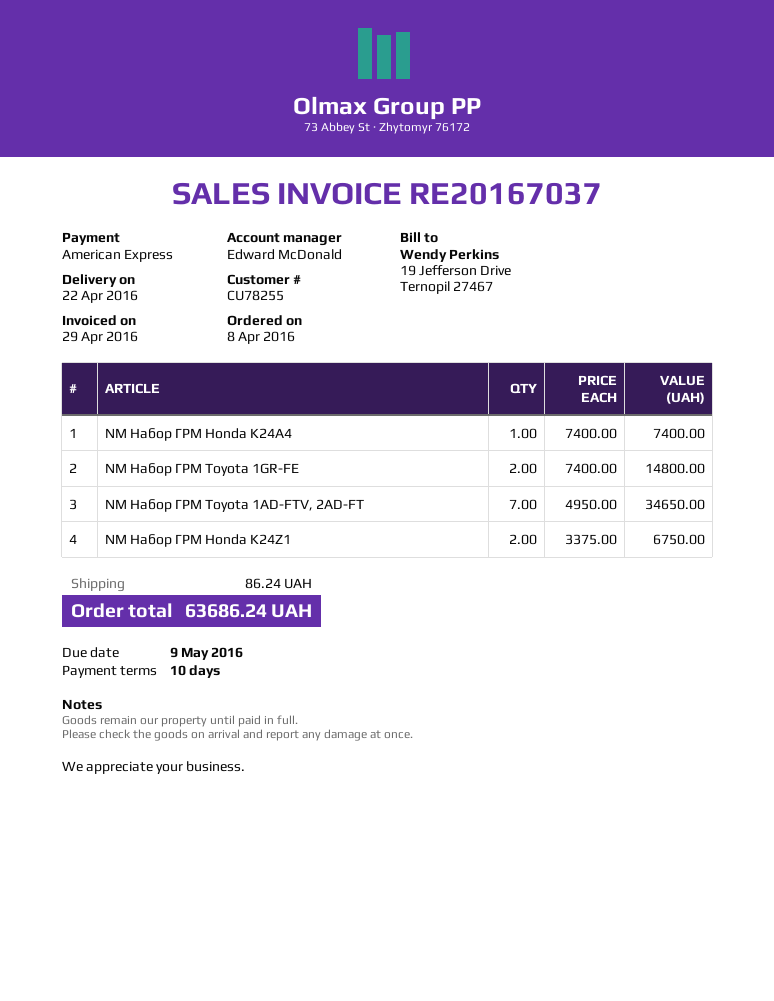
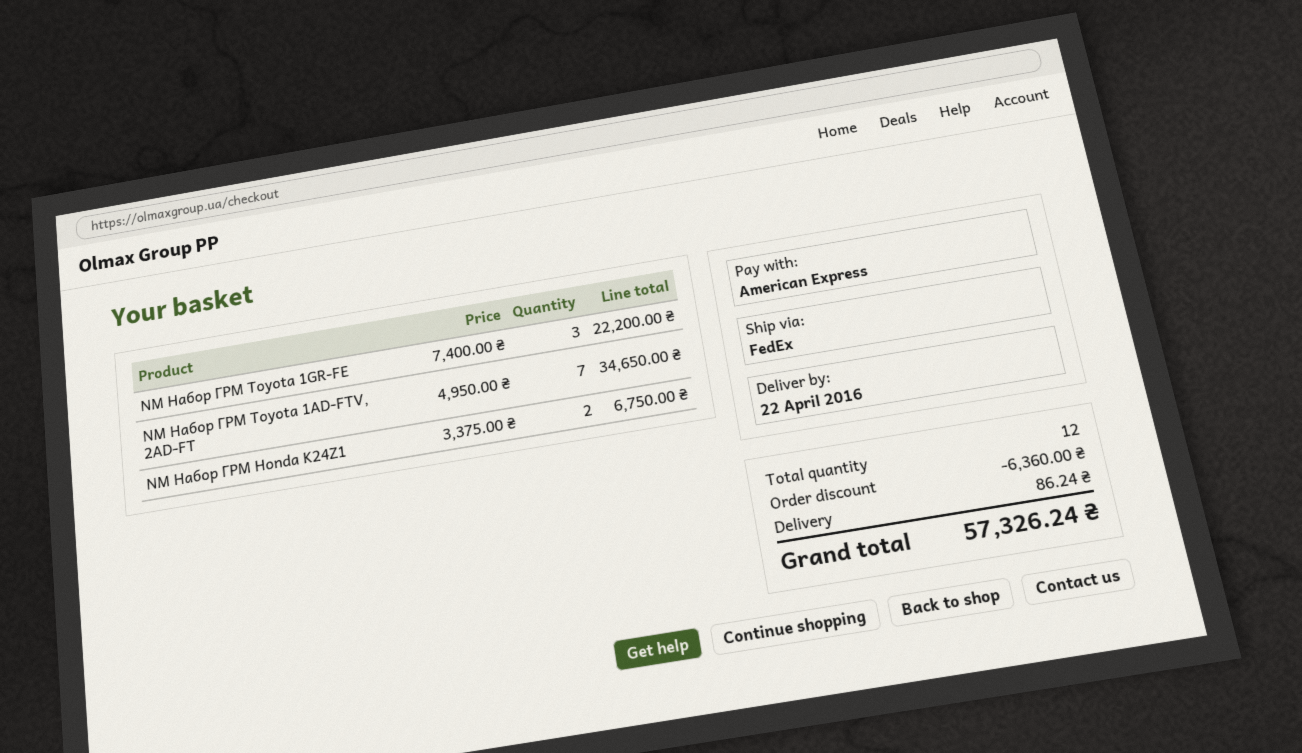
NM Набор ГРМ Honda K24A4: 1 x 7400.00 = 7400.00 -> none
NM Набор ГРМ Toyota 1GR-FE: 2 x 7400.00 = 14800.00 -> 3 x 7400.00 = 22200.00
discount: none -> 6360.00
total: 63686.24 -> 57326.24

